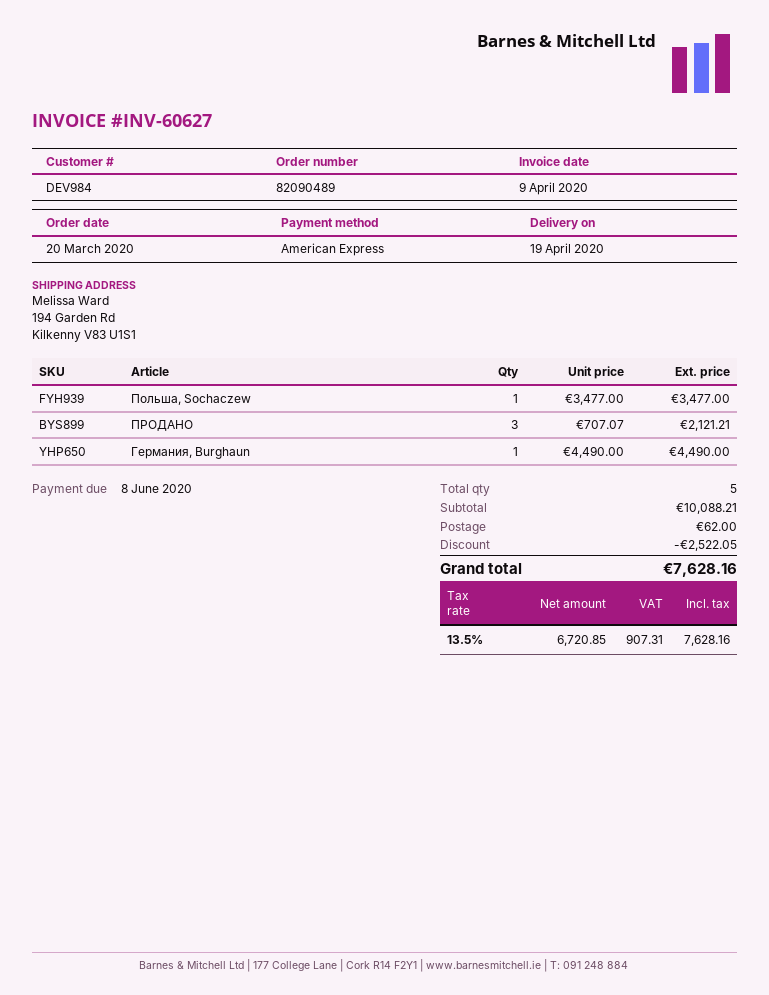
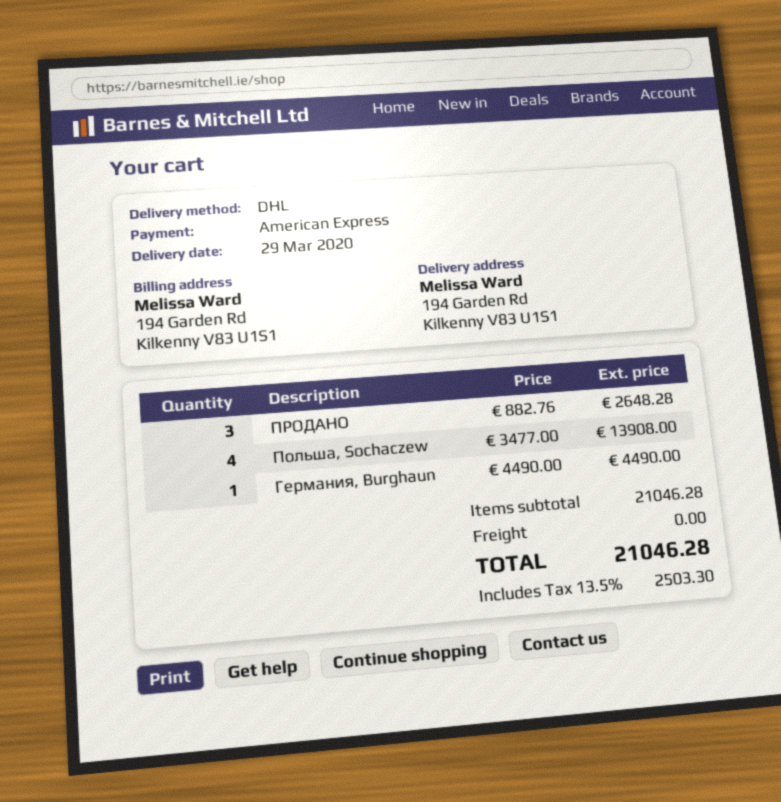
delivery date: 2020-04-19 -> 2020-03-29
Польша, Sochaczew: 1 x 3477.00 = 3477.00 -> 4 x 3477.00 = 13908.00
ПРОДАНО: 3 x 707.07 = 2121.21 -> 3 x 882.76 = 2648.28
subtotal: 10088.21 -> 21046.28
discount: 2522.05 -> none
shipping: 62.00 -> 0.00
tax: 13.5% = 907.31 -> 13.5% = 2503.30
total: 7628.16 -> 21046.28

